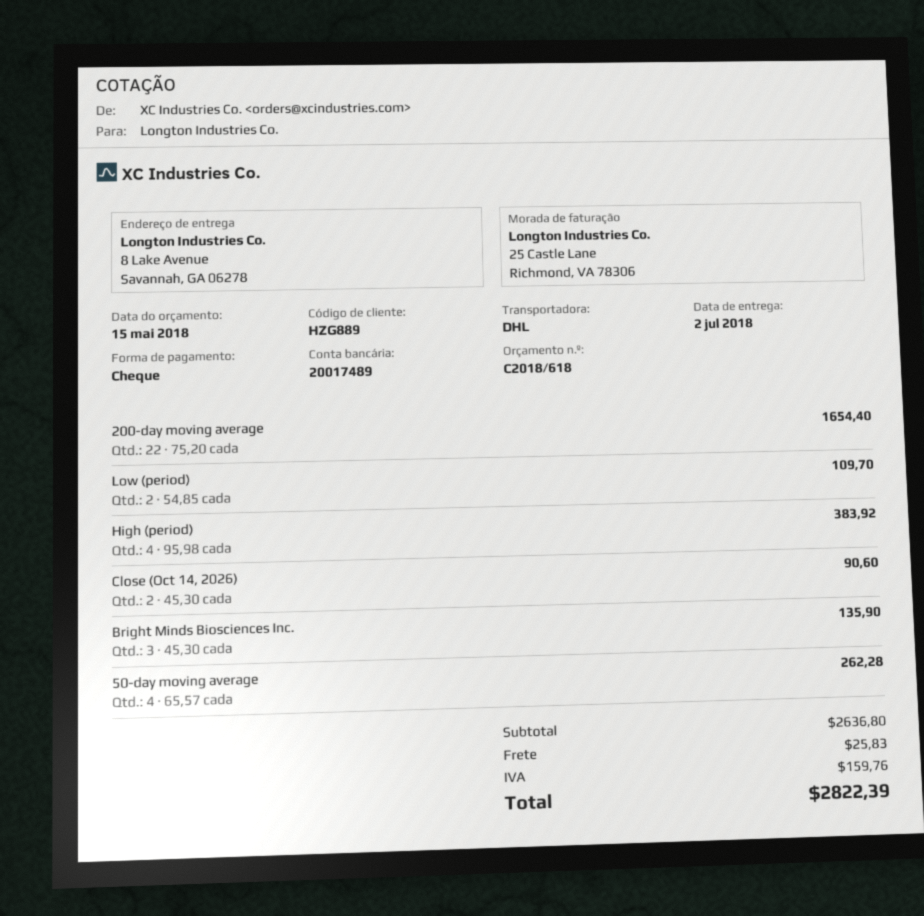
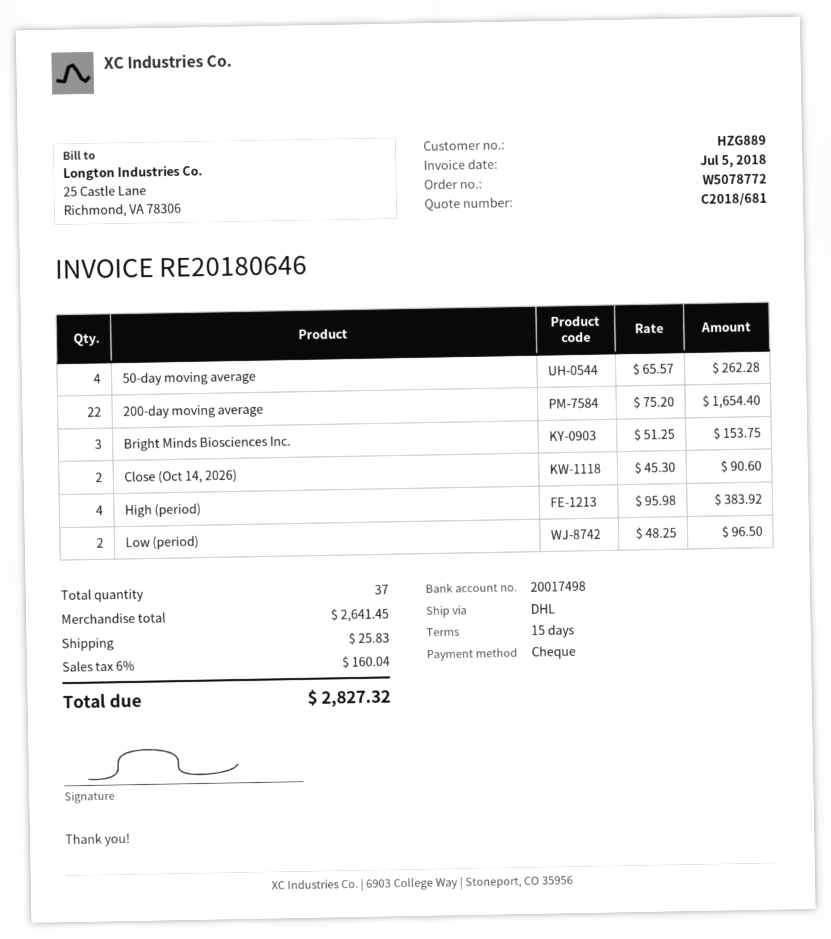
quote number: C2018/618 -> C2018/681
bank account: 20017489 -> 20017498
Low (period): 2 x 54.85 = 109.70 -> 2 x 48.25 = 96.50
Bright Minds Biosciences Inc.: 3 x 45.30 = 135.90 -> 3 x 51.25 = 153.75
subtotal: 2636.80 -> 2641.45
tax: 159.76 -> 160.04
total: 2822.39 -> 2827.32

